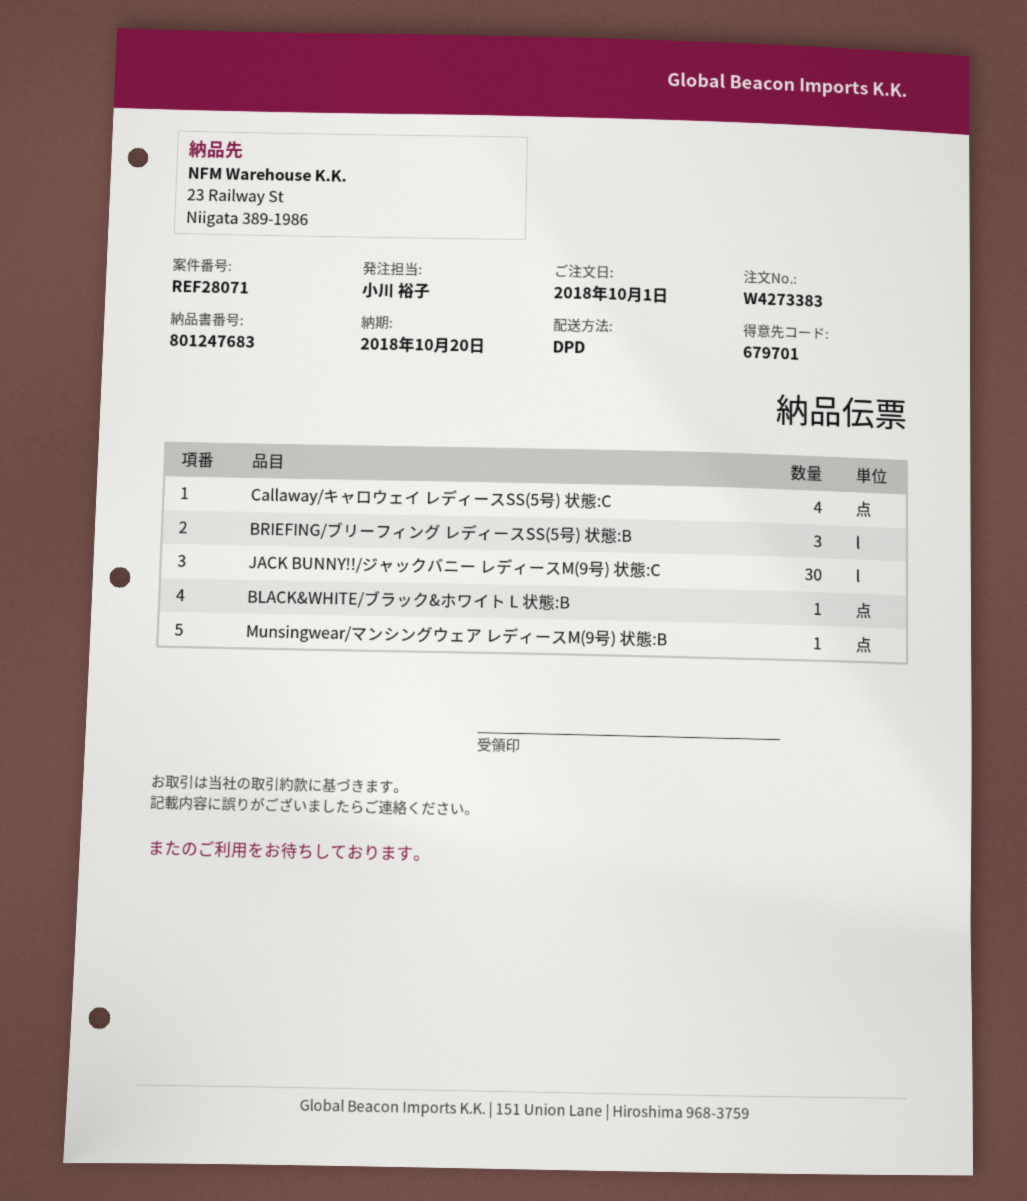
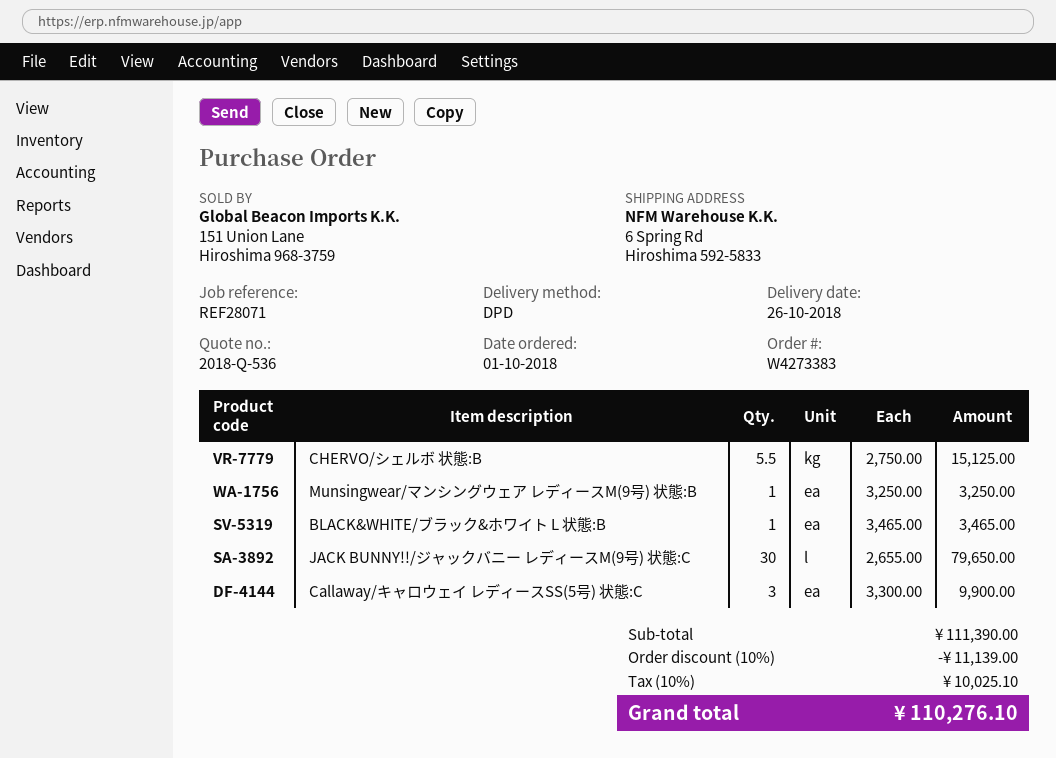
delivery date: 2018-10-20 -> 2018-10-26
ship to: 23 Railway St, Niigata 389-1986 -> 6 Spring Rd, Hiroshima 592-5833
Callaway/キャロウェイ レディースSS(5号) 状態:C: 4 -> 3
BRIEFING/ブリーフィング レディースSS(5号) 状態:B: 3 -> none
CHERVO/シェルボ 状態:B: none -> 5.5

